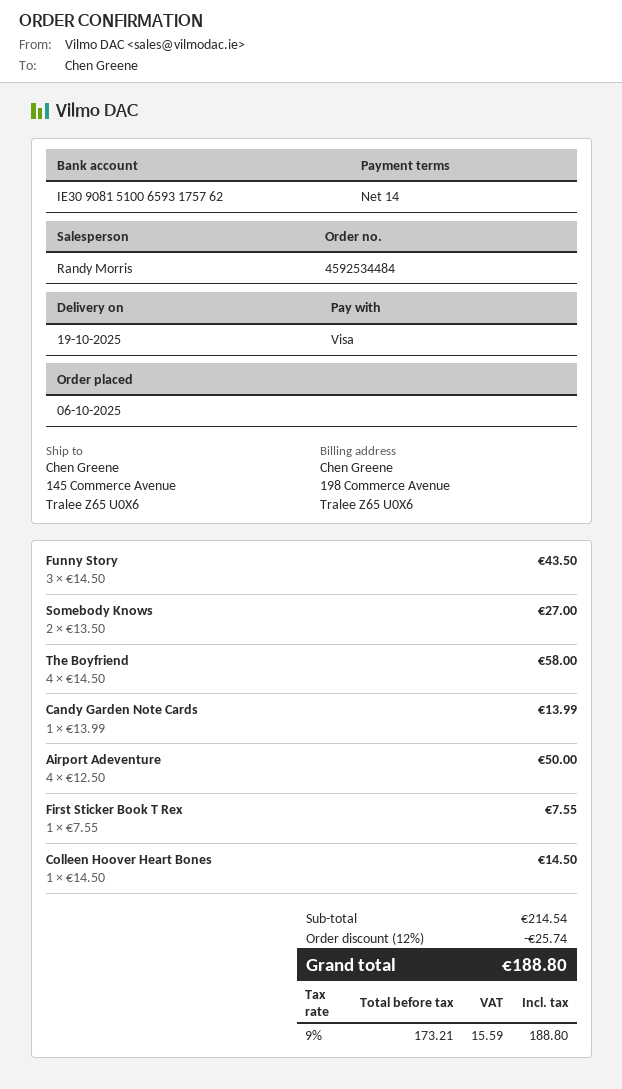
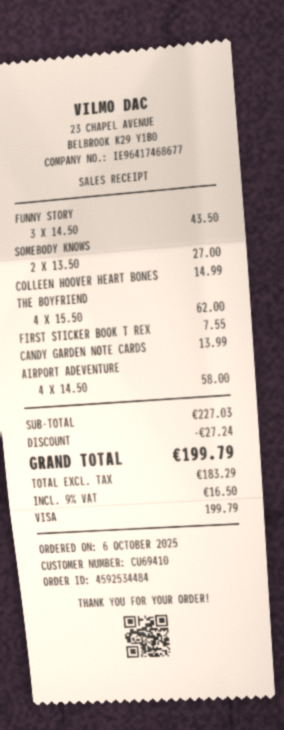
The Boyfriend: 4 x 14.50 = 58.00 -> 4 x 15.50 = 62.00
Airport Adeventure: 4 x 12.50 = 50.00 -> 4 x 14.50 = 58.00
Colleen Hoover Heart Bones: 1 x 14.50 = 14.50 -> 1 x 14.99 = 14.99
subtotal: 214.54 -> 227.03
discount: 25.74 -> 27.24
net: 173.21 -> 183.29
tax: 9% = 15.59 -> 9% = 16.50
total: 188.80 -> 199.79

